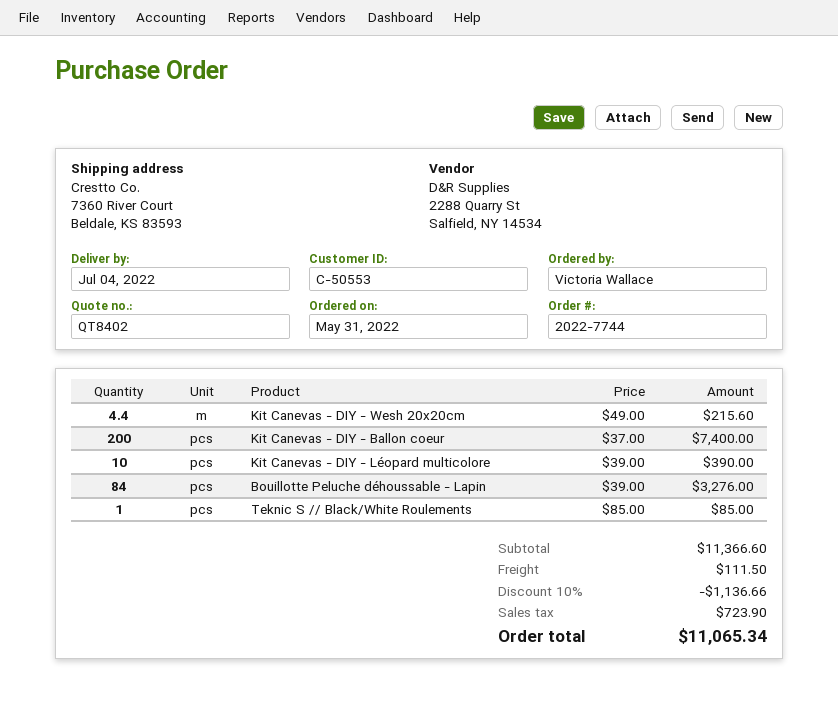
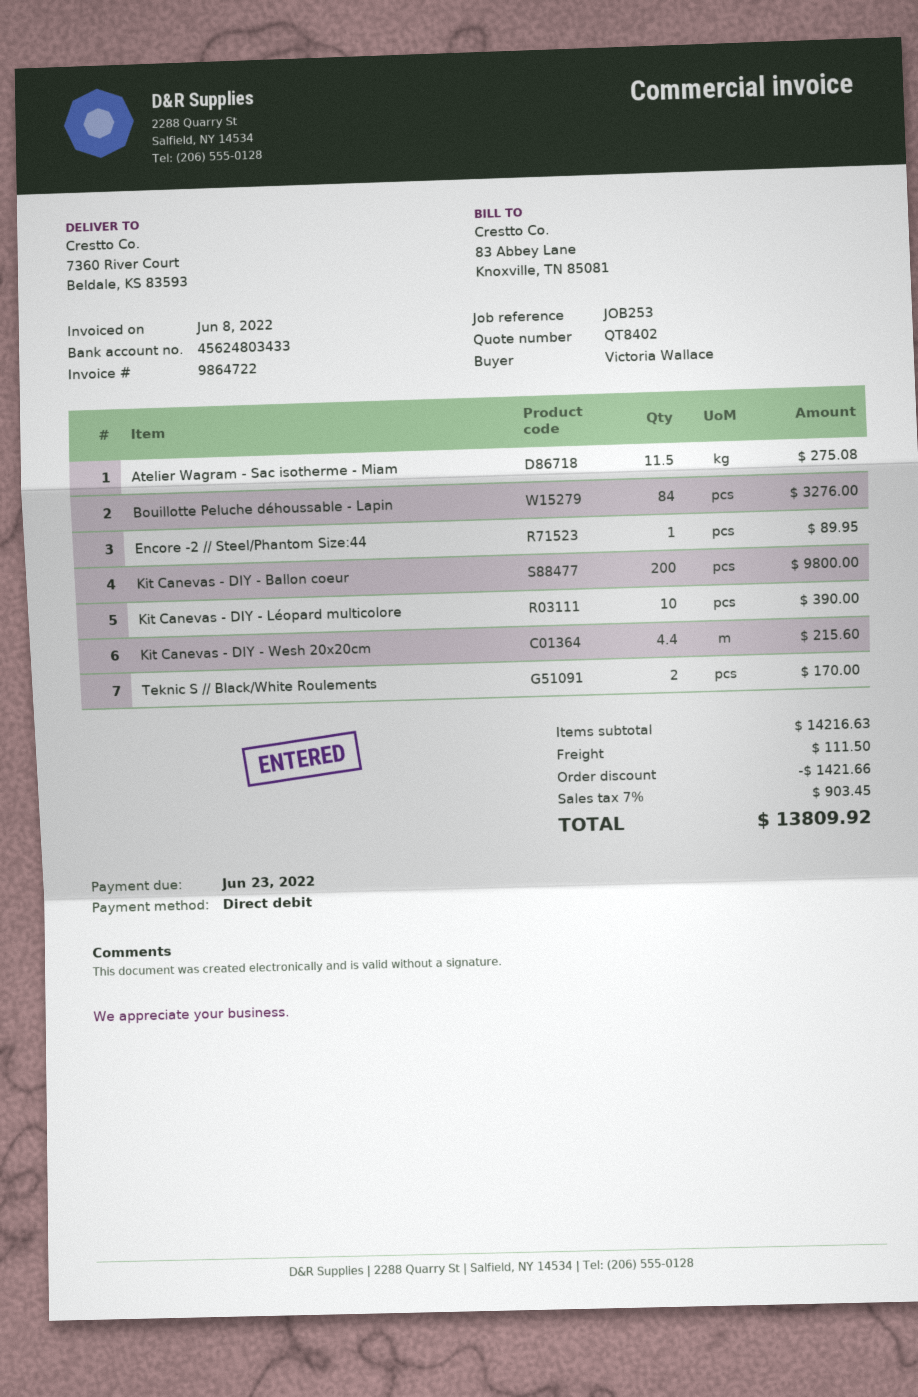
Kit Canevas - DIY - Ballon coeur: 200 for 7400.00 -> 200 for 9800.00
Teknic S // Black/White Roulements: 1 for 85.00 -> 2 for 170.00
Atelier Wagram - Sac isotherme - Miam: none -> 11.5 for 275.08
Encore -2 // Steel/Phantom Size:44: none -> 1 for 89.95
subtotal: 11366.60 -> 14216.63
discount: 1136.66 -> 1421.66
tax: 723.90 -> 903.45
total: 11065.34 -> 13809.92

